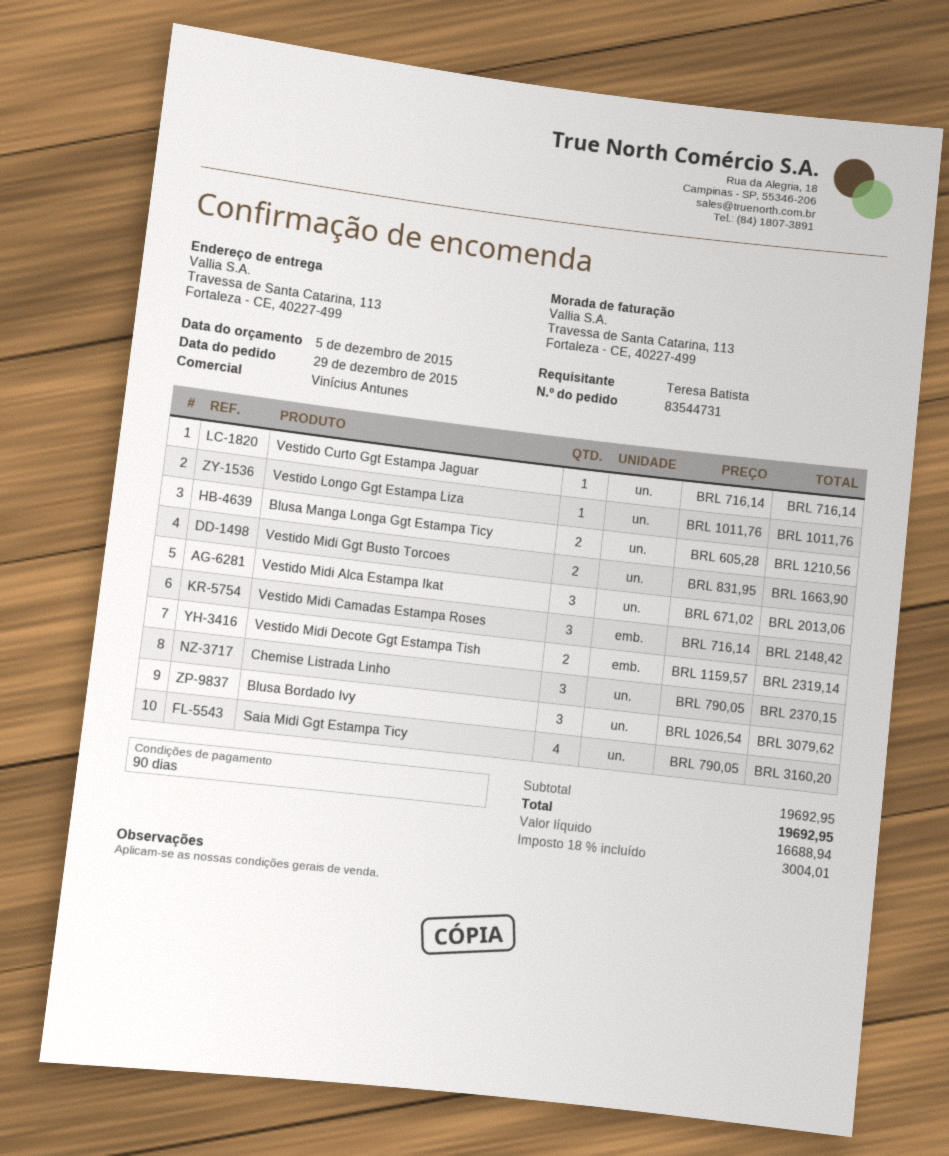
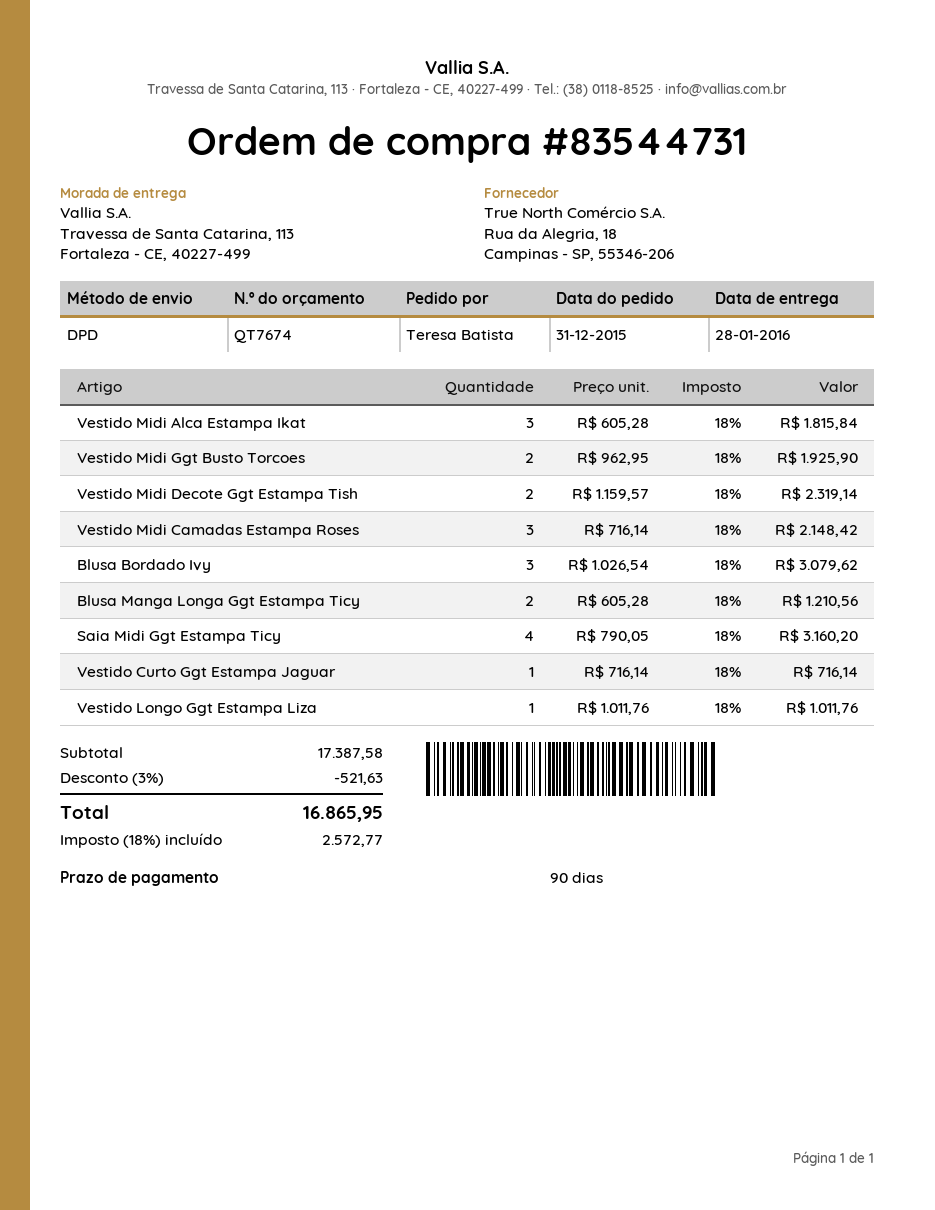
order date: 2015-12-29 -> 2015-12-31
Vestido Midi Ggt Busto Torcoes: 2 x 831.95 = 1663.90 -> 2 x 962.95 = 1925.90
Vestido Midi Alca Estampa Ikat: 3 x 671.02 = 2013.06 -> 3 x 605.28 = 1815.84
Chemise Listrada Linho: 3 x 790.05 = 2370.15 -> none
subtotal: 19692.95 -> 17387.58
discount: none -> 3% = 521.63
tax: 18% = 3004.01 -> 18% = 2572.77
total: 19692.95 -> 16865.95

